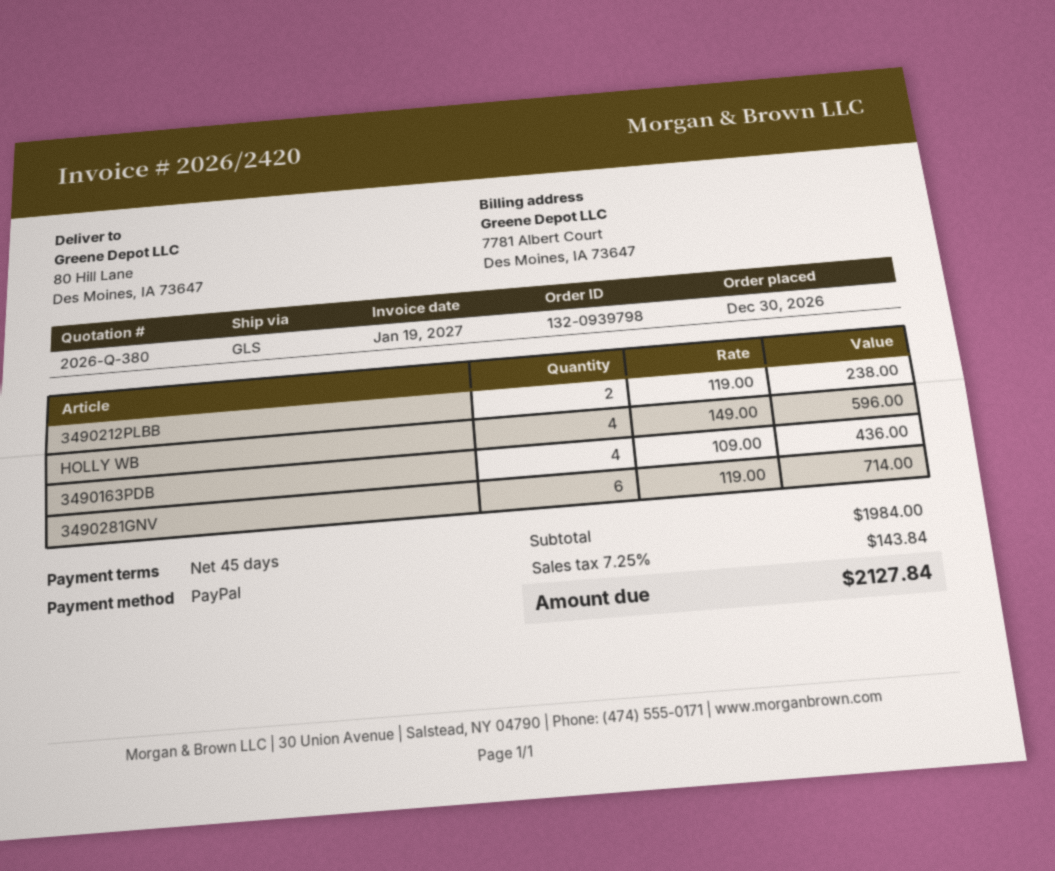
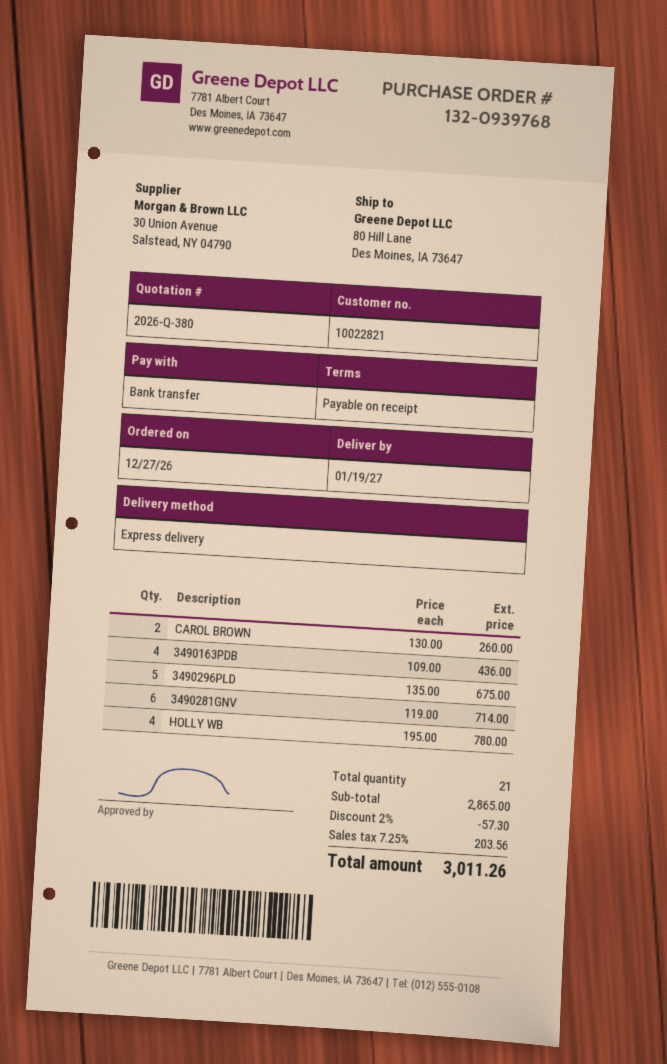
order number: 132-0939798 -> 132-0939768
order date: 2026-12-30 -> 2026-12-27
payment terms: 45 days -> on receipt
payment method: PayPal -> bank transfer
shipping method: GLS -> express
3490212PLBB: 2 x 119.00 = 238.00 -> none
HOLLY WB: 4 x 149.00 = 596.00 -> 4 x 195.00 = 780.00
CAROL BROWN: none -> 2 x 130.00 = 260.00
3490296PLD: none -> 5 x 135.00 = 675.00
subtotal: 1984.00 -> 2865.00
discount: none -> 2% = 57.30
tax: 7.25% = 143.84 -> 7.25% = 203.56
total: 2127.84 -> 3011.26

